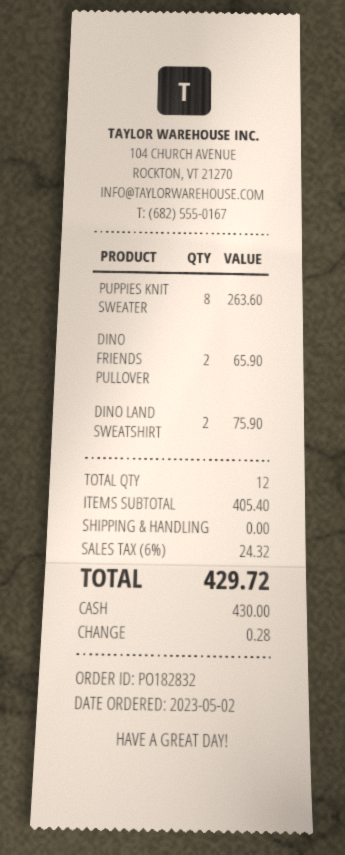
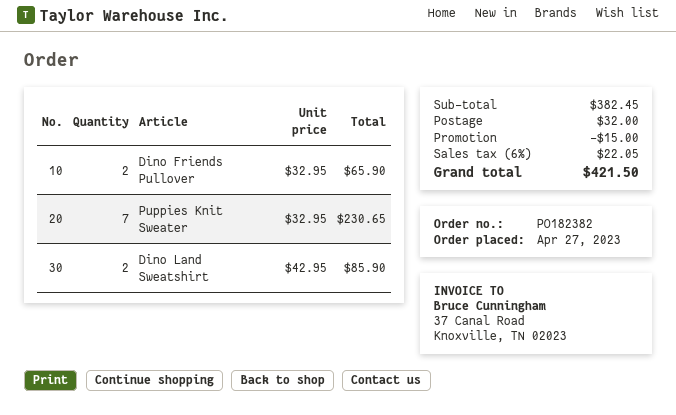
order number: PO182832 -> PO182382
order date: 2023-05-02 -> 2023-04-27
PUPPIES KNIT SWEATER: 8 for 263.60 -> 7 for 230.65
DINO LAND SWEATSHIRT: 2 for 75.90 -> 2 for 85.90
subtotal: 405.40 -> 382.45
discount: none -> 15.00
shipping: 0.00 -> 32.00
tax: 6% = 24.32 -> 6% = 22.05
total: 429.72 -> 421.50

